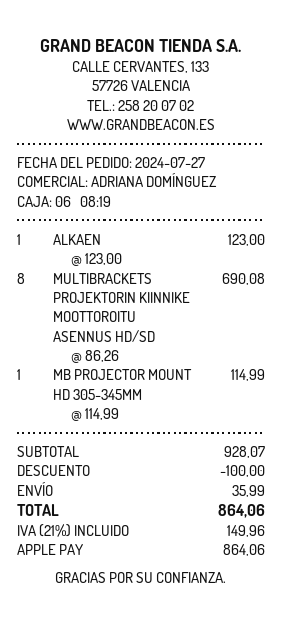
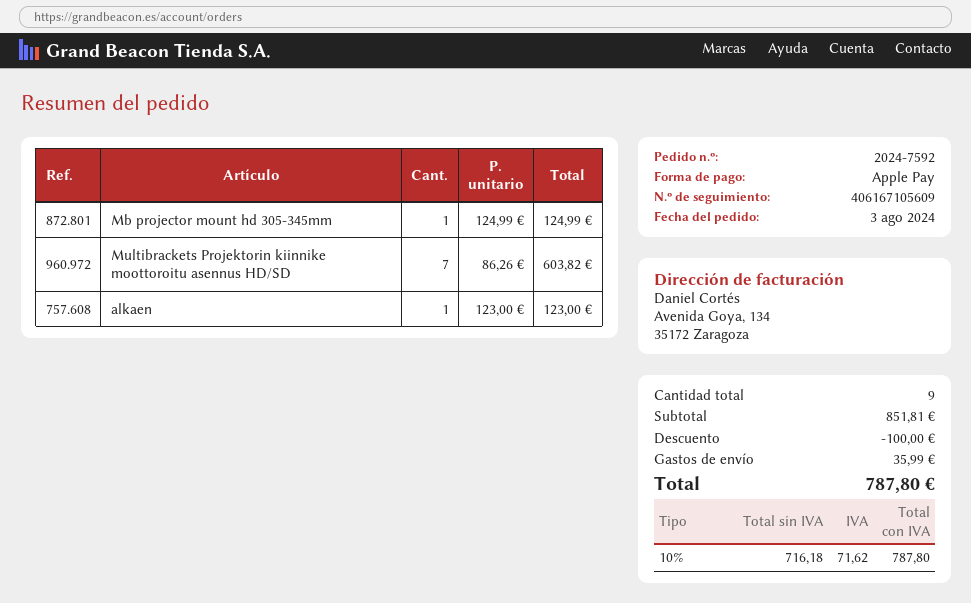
order date: 2024-07-27 -> 2024-08-03
MULTIBRACKETS PROJEKTORIN KIINNIKE MOOTTOROITU ASENNUS HD/SD: 8 x 86.26 = 690.08 -> 7 x 86.26 = 603.82
MB PROJECTOR MOUNT HD 305-345MM: 1 x 114.99 = 114.99 -> 1 x 124.99 = 124.99
subtotal: 928.07 -> 851.81
tax: 21% = 149.96 -> 10% = 71.62
total: 864.06 -> 787.80

